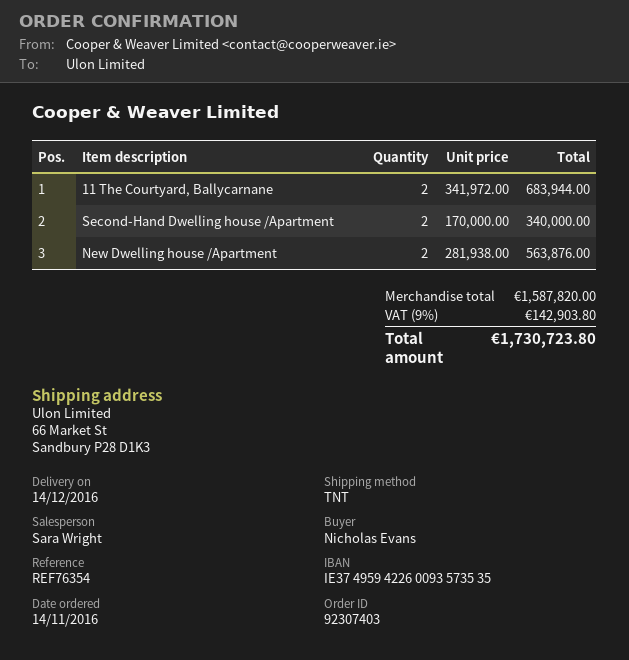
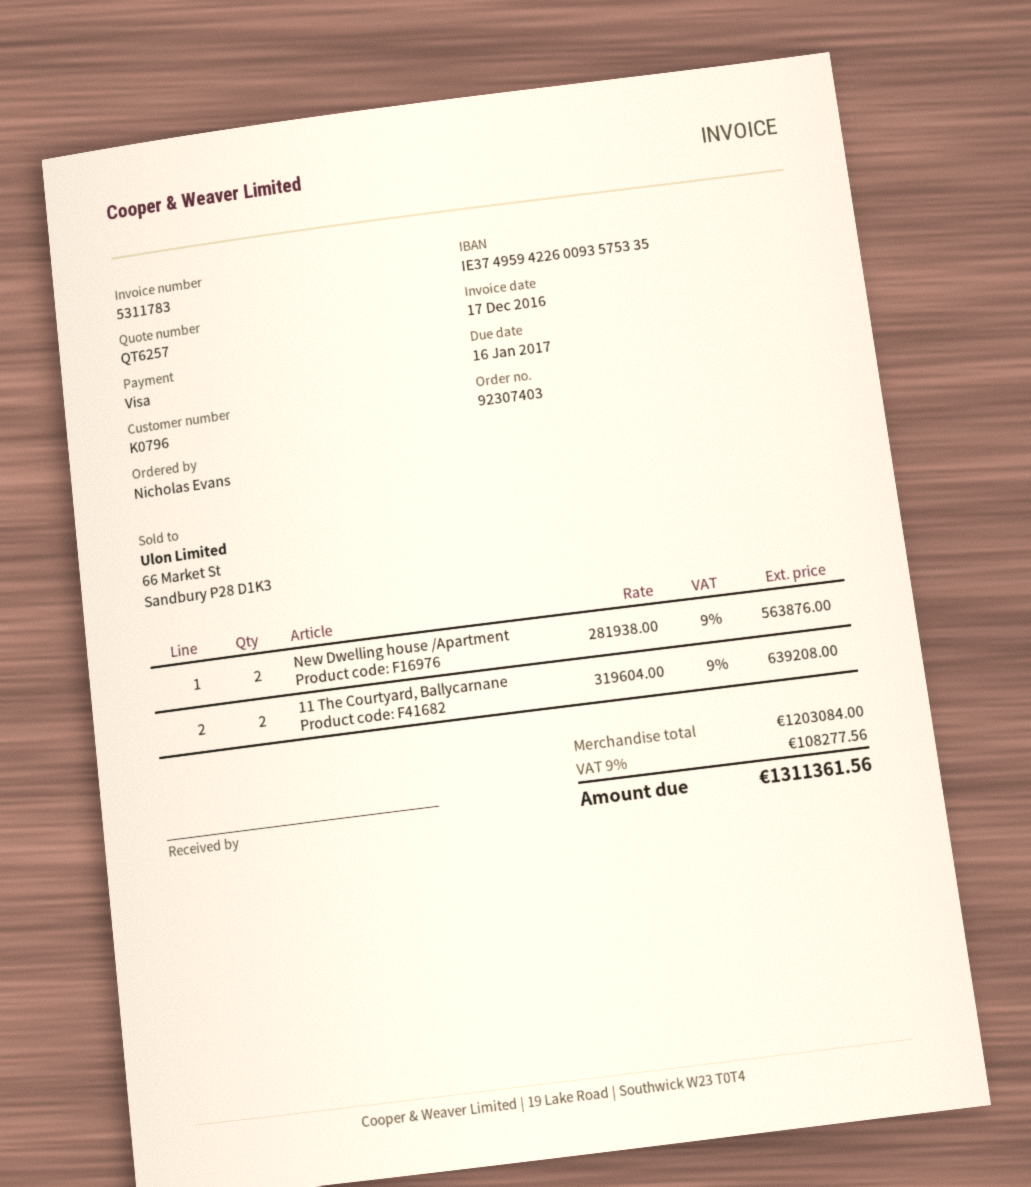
bank account: IE37495942260093573535 -> IE37495942260093575335
11 The Courtyard, Ballycarnane: 2 x 341972.00 = 683944.00 -> 2 x 319604.00 = 639208.00
Second-Hand Dwelling house /Apartment: 2 x 170000.00 = 340000.00 -> none
subtotal: 1587820.00 -> 1203084.00
tax: 9% = 142903.80 -> 9% = 108277.56
total: 1730723.80 -> 1311361.56

